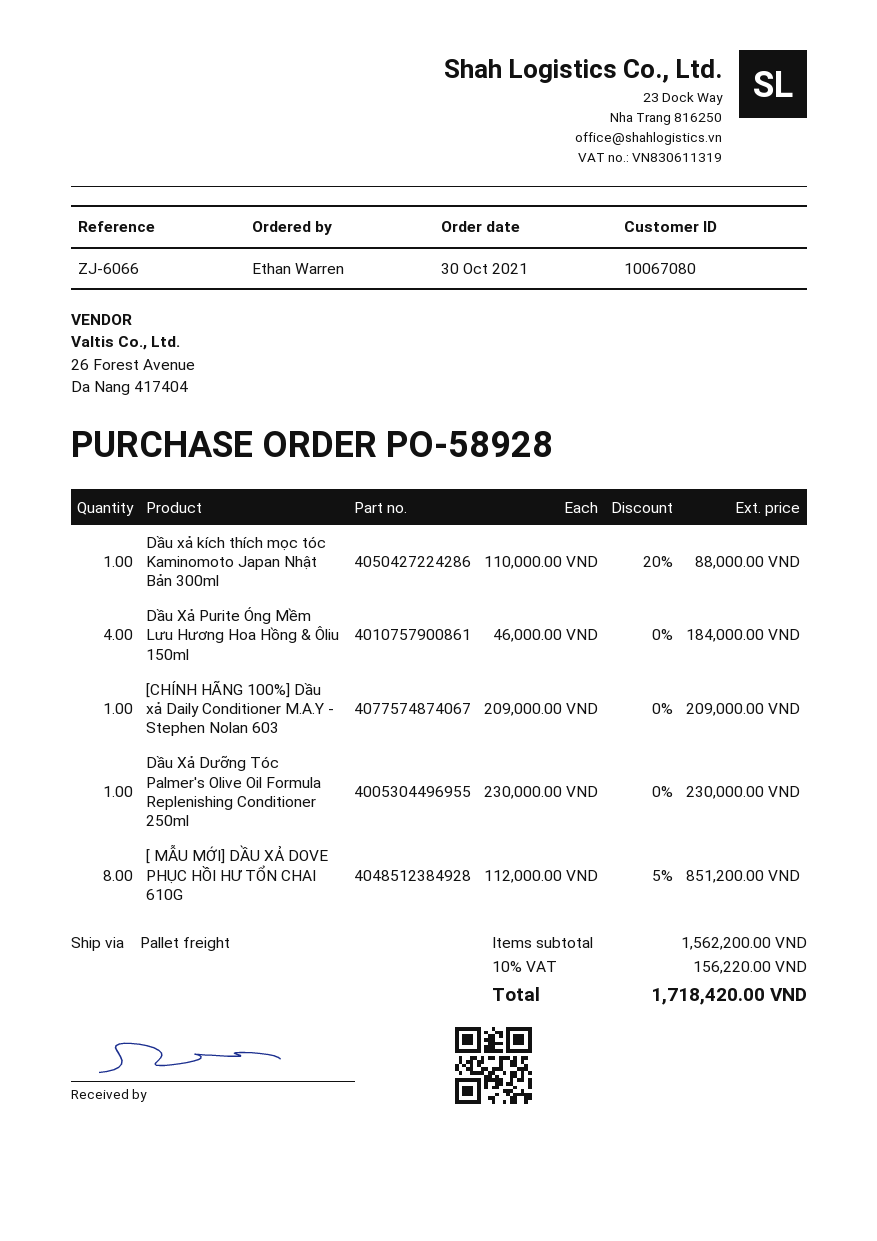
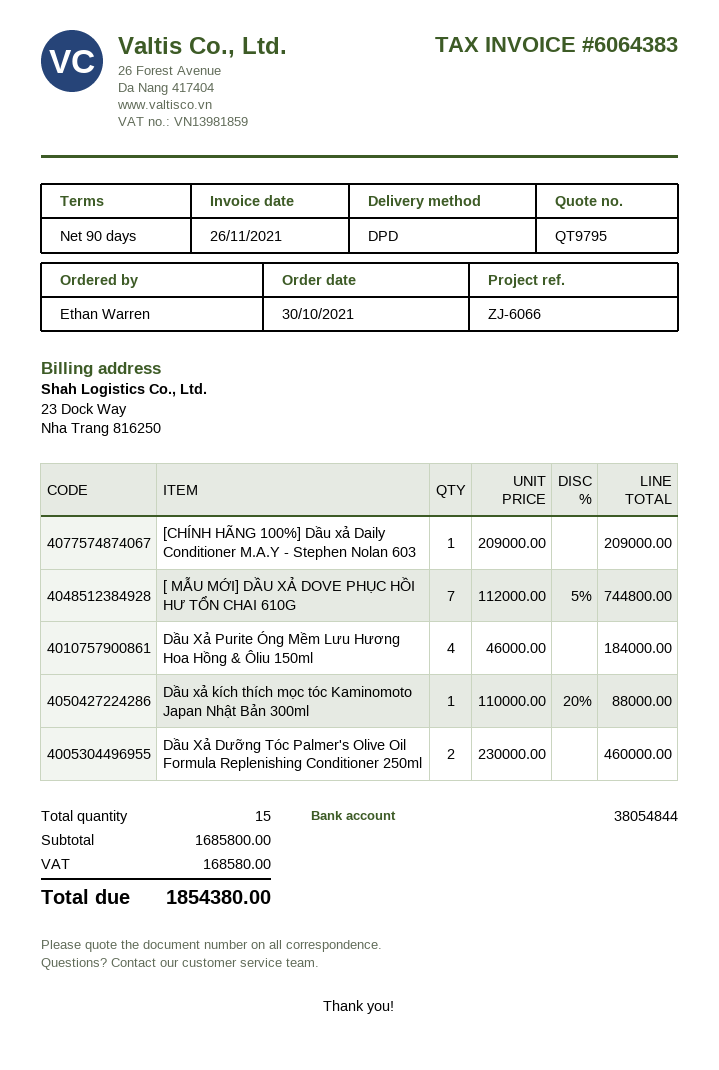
shipping method: pallet freight -> DPD
Dầu Xả Dưỡng Tóc Palmer's Olive Oil Formula Replenishing Conditioner 250ml: 1 x 230000.00 = 230000.00 -> 2 x 230000.00 = 460000.00
[ MẪU MỚI] DẦU XẢ DOVE PHỤC HỒI HƯ TỔN CHAI 610G: 8 x 112000.00 - 5% = 851200.00 -> 7 x 112000.00 - 5% = 744800.00
subtotal: 1562200.00 -> 1685800.00
tax: 156220.00 -> 168580.00
total: 1718420.00 -> 1854380.00

